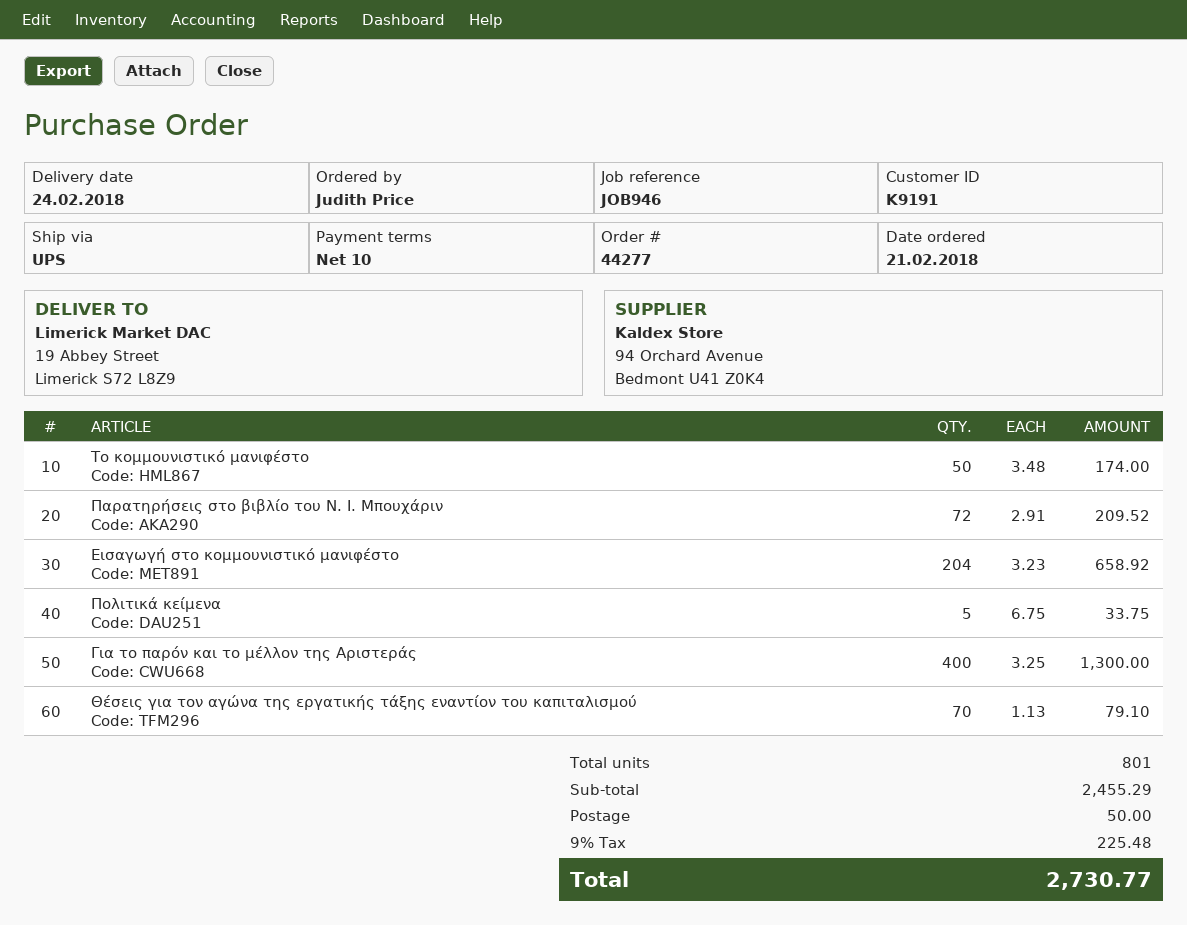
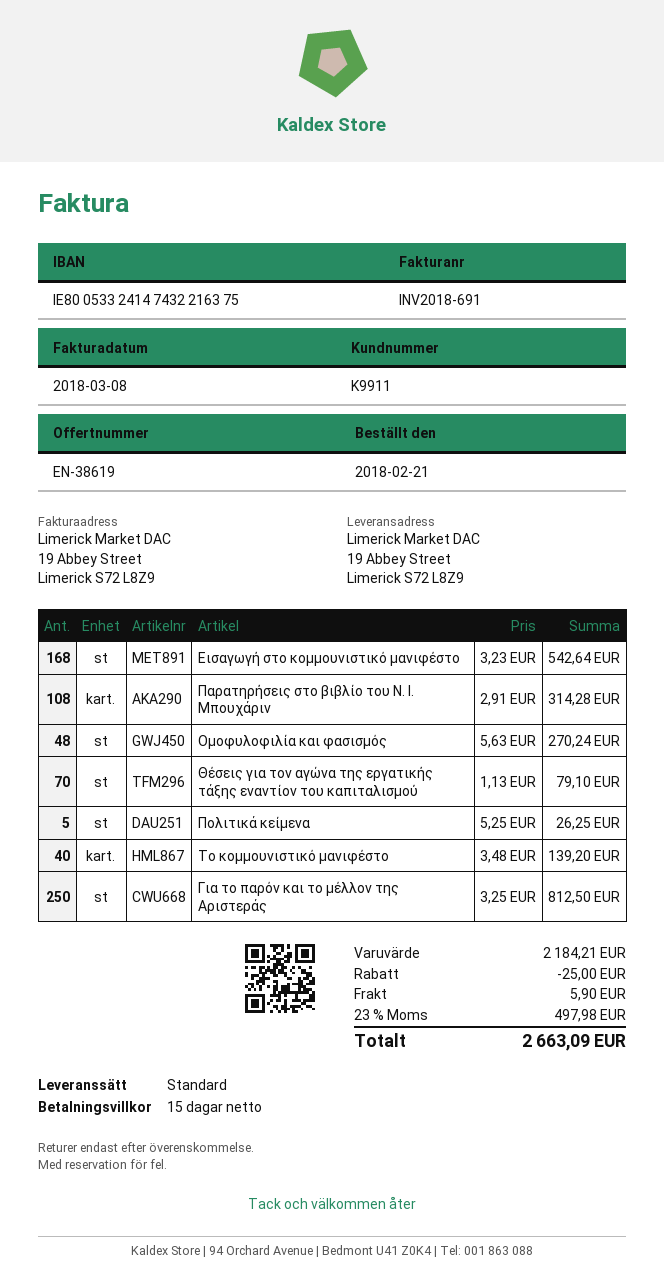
payment terms: 10 days -> 15 days
customer number: K9191 -> K9911
shipping method: UPS -> standard
Το κομμουνιστικό μανιφέστο: 50 x 3.48 = 174.00 -> 40 x 3.48 = 139.20
Παρατηρήσεις στο βιβλίο του Ν. Ι. Μπουχάριν: 72 x 2.91 = 209.52 -> 108 x 2.91 = 314.28
Εισαγωγή στο κομμουνιστικό μανιφέστο: 204 x 3.23 = 658.92 -> 168 x 3.23 = 542.64
Πολιτικά κείμενα: 5 x 6.75 = 33.75 -> 5 x 5.25 = 26.25
Για το παρόν και το μέλλον της Αριστεράς: 400 x 3.25 = 1300.00 -> 250 x 3.25 = 812.50
Ομοφυλοφιλία και φασισμός: none -> 48 x 5.63 = 270.24
subtotal: 2455.29 -> 2184.21
discount: none -> 25.00
shipping: 50.00 -> 5.90
tax: 9% = 225.48 -> 23% = 497.98
total: 2730.77 -> 2663.09

